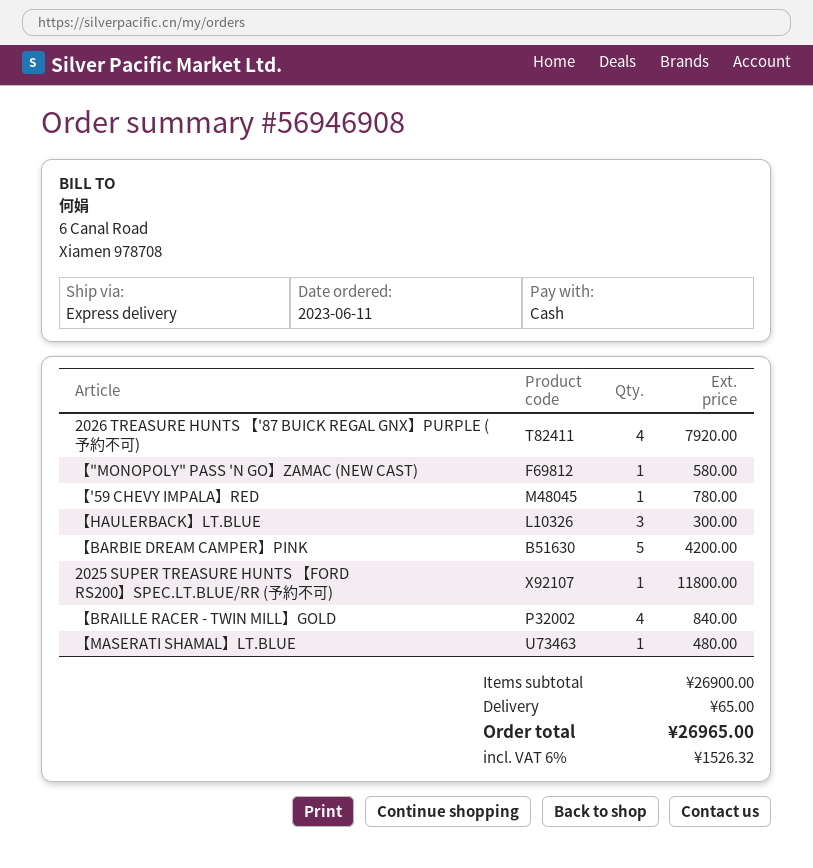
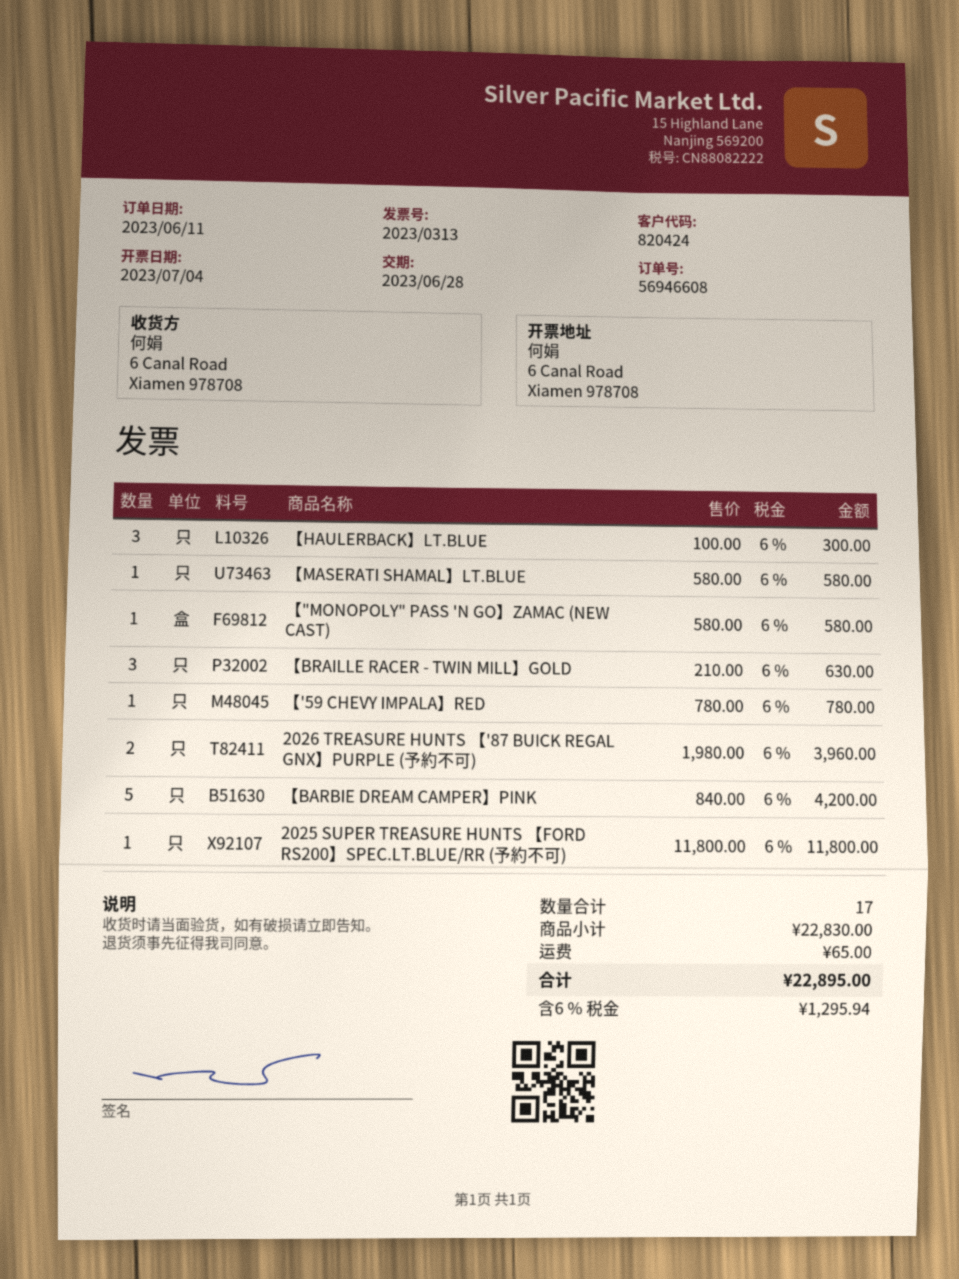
order number: 56946908 -> 56946608
2026 TREASURE HUNTS 【'87 BUICK REGAL GNX】PURPLE (予約不可): 4 for 7920.00 -> 2 for 3960.00
【BRAILLE RACER - TWIN MILL】GOLD: 4 for 840.00 -> 3 for 630.00
【MASERATI SHAMAL】LT.BLUE: 1 for 480.00 -> 1 for 580.00
subtotal: 26900.00 -> 22830.00
tax: 6% = 1526.32 -> 6% = 1295.94
total: 26965.00 -> 22895.00

